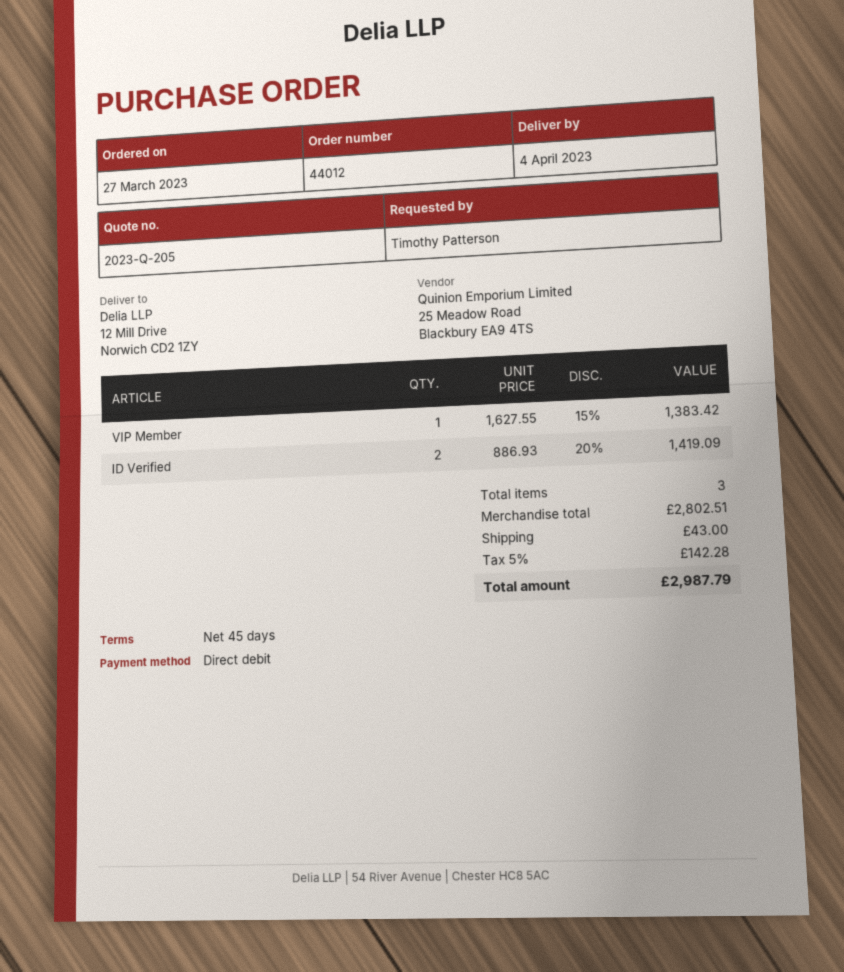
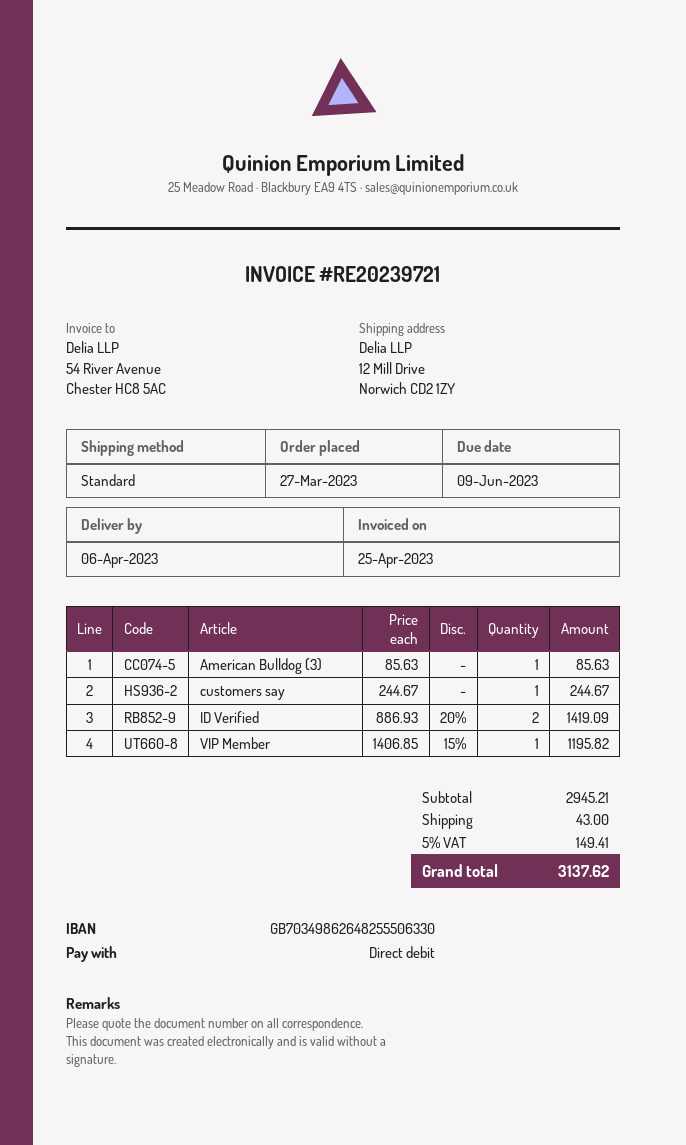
delivery date: 2023-04-04 -> 2023-04-06
VIP Member: 1 x 1627.55 - 15% = 1383.42 -> 1 x 1406.85 - 15% = 1195.82
American Bulldog (3): none -> 1 x 85.63 = 85.63
customers say: none -> 1 x 244.67 = 244.67
subtotal: 2802.51 -> 2945.21
tax: 5% = 142.28 -> 5% = 149.41
total: 2987.79 -> 3137.62

